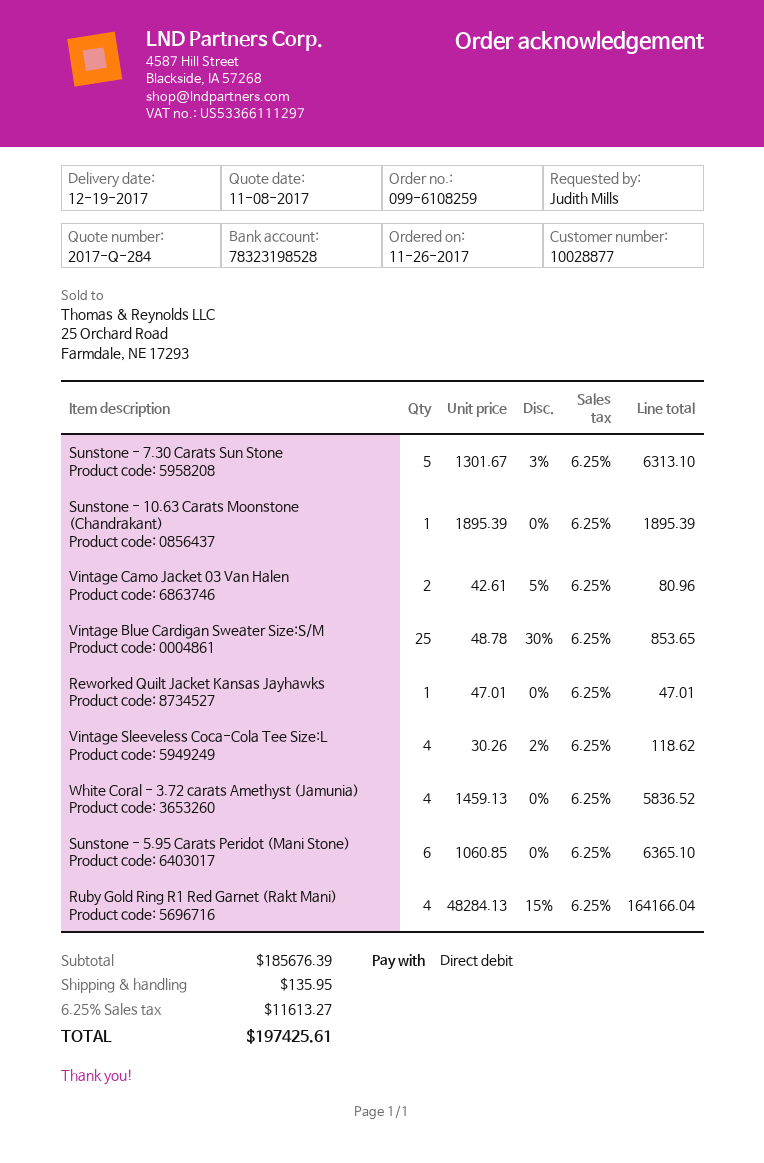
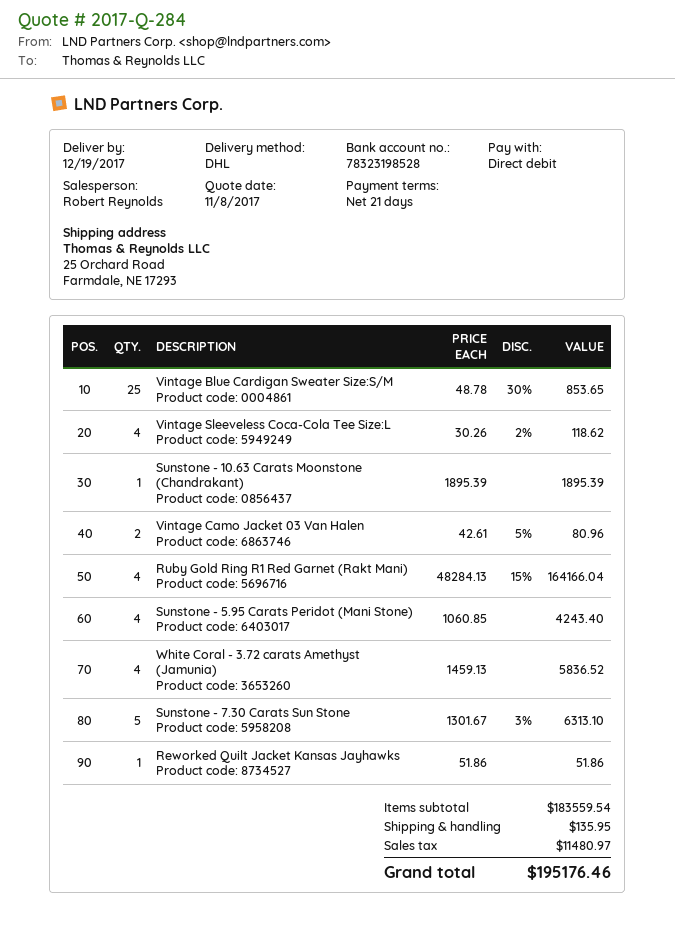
Reworked Quilt Jacket Kansas Jayhawks: 1 x 47.01 = 47.01 -> 1 x 51.86 = 51.86
Sunstone - 5.95 Carats Peridot (Mani Stone): 6 x 1060.85 = 6365.10 -> 4 x 1060.85 = 4243.40
subtotal: 185676.39 -> 183559.54
tax: 11613.27 -> 11480.97
total: 197425.61 -> 195176.46

